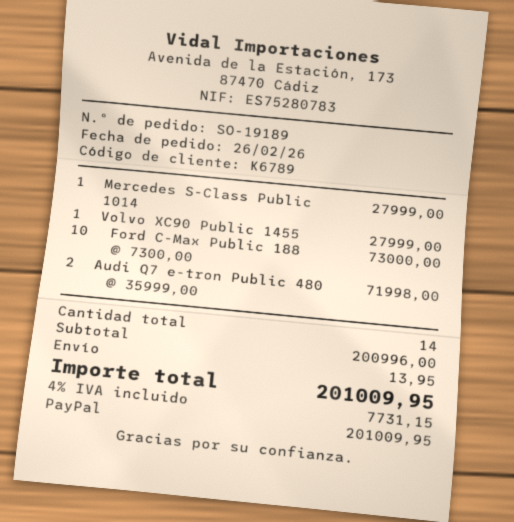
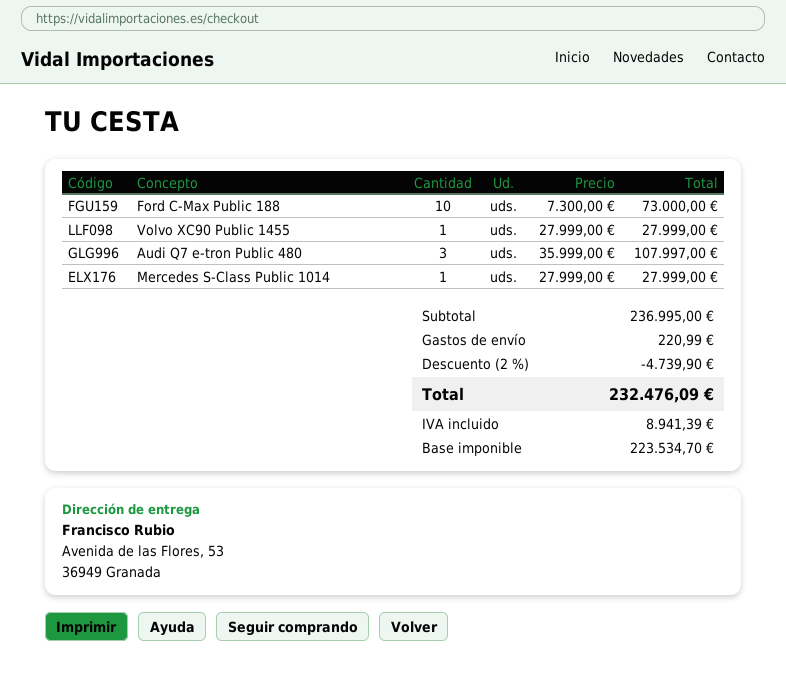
Audi Q7 e-tron Public 480: 2 x 35999.00 = 71998.00 -> 3 x 35999.00 = 107997.00
subtotal: 200996.00 -> 236995.00
discount: none -> 2% = 4739.90
shipping: 13.95 -> 220.99
tax: 7731.15 -> 8941.39
total: 201009.95 -> 232476.09

